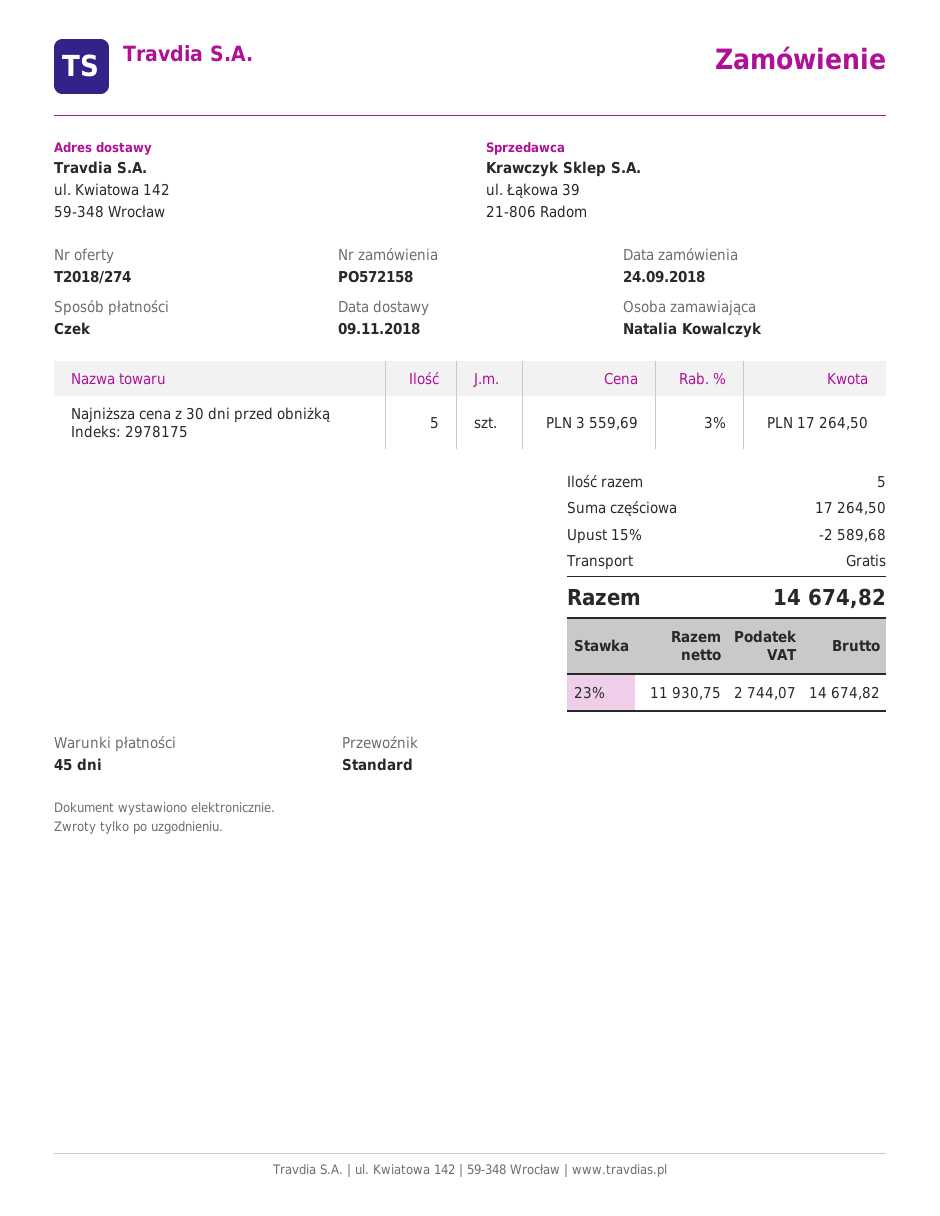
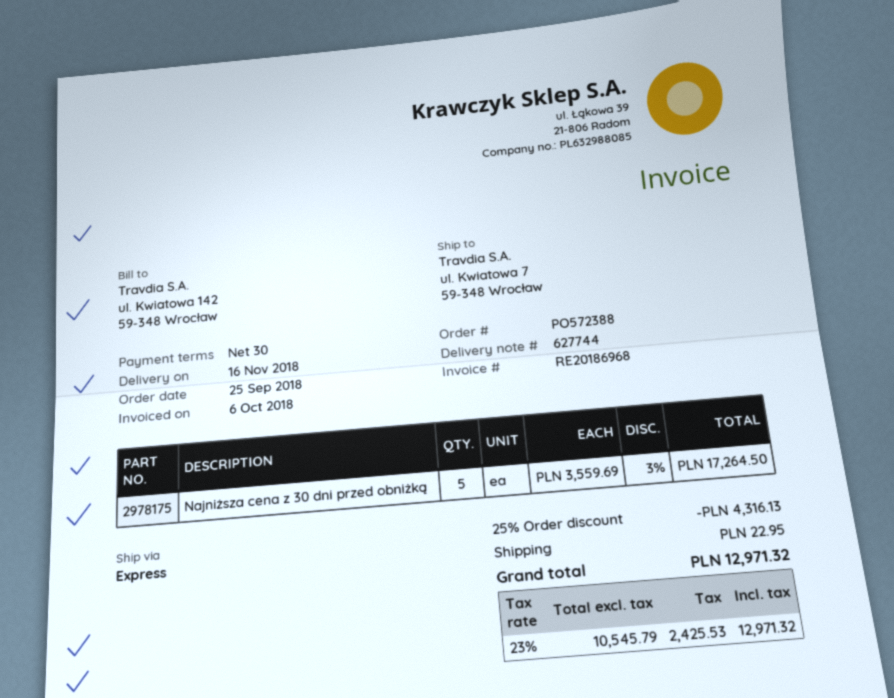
order number: PO572158 -> PO572388
order date: 2018-09-24 -> 2018-09-25
delivery date: 2018-11-09 -> 2018-11-16
payment terms: 45 days -> 30 days
shipping method: standard -> express
ship to: ul. Kwiatowa 142, 59-348 Wrocław -> ul. Kwiatowa 7, 59-348 Wrocław
discount: 15% = 2589.68 -> 25% = 4316.13
shipping: 0.00 -> 22.95
net: 11930.75 -> 10545.79
tax: 23% = 2744.07 -> 23% = 2425.53
total: 14674.82 -> 12971.32

